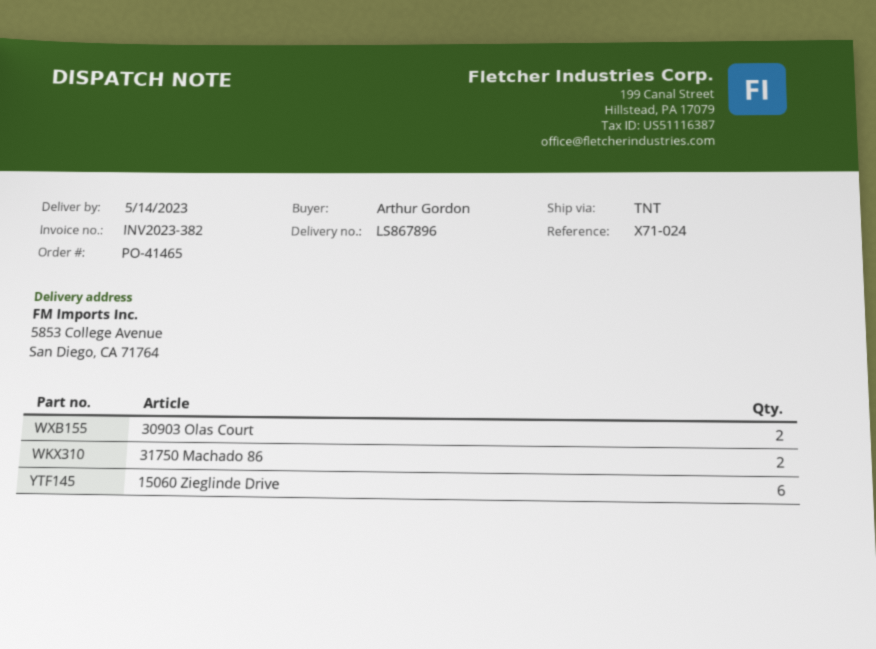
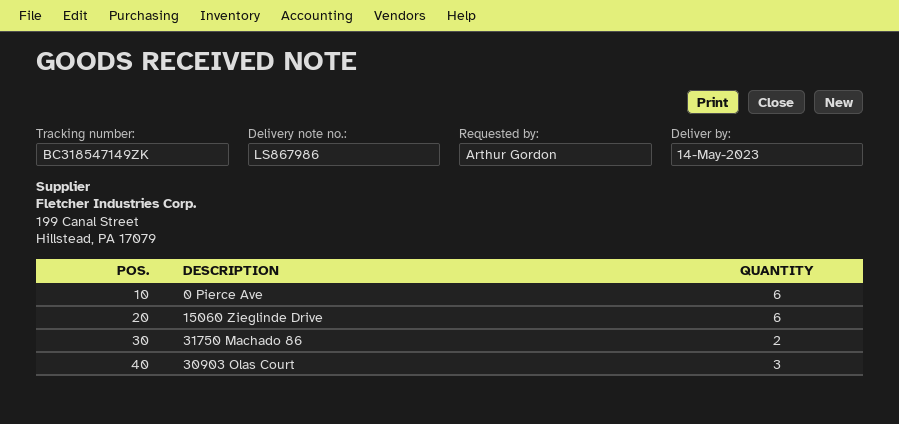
delivery note number: LS867896 -> LS867986
30903 Olas Court: 2 -> 3
0 Pierce Ave: none -> 6

